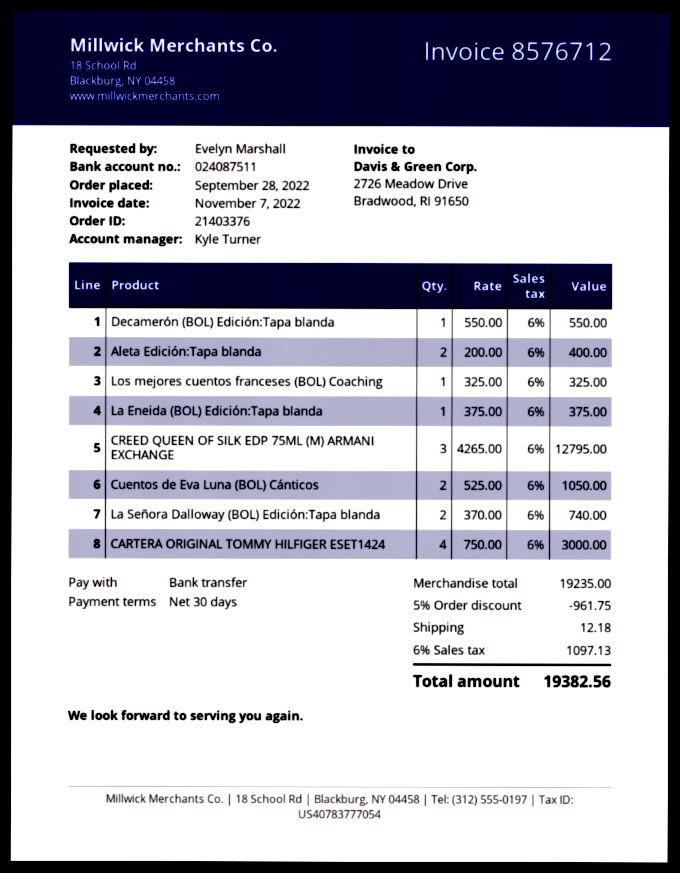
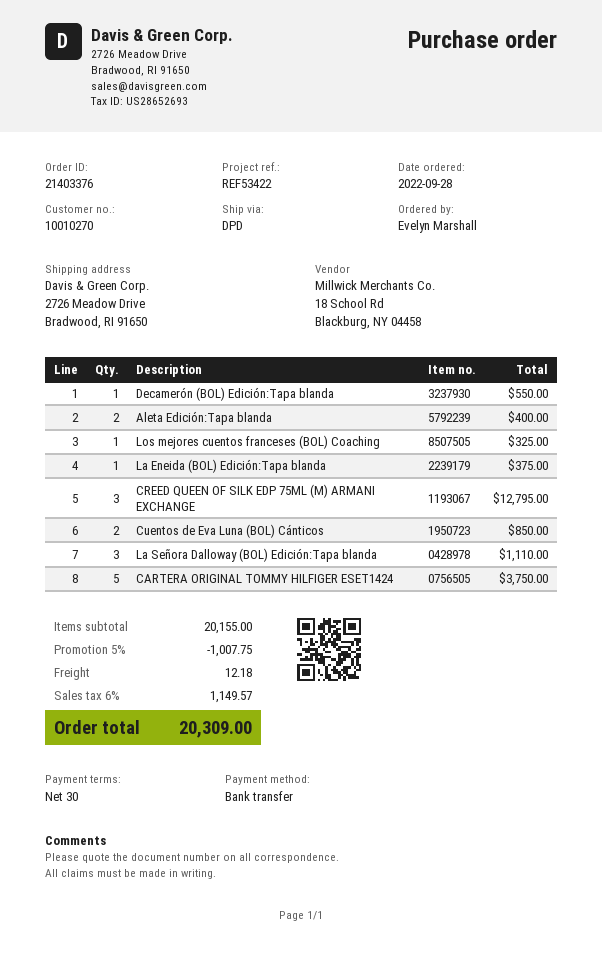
Cuentos de Eva Luna (BOL) Cánticos: 2 for 1050.00 -> 2 for 850.00
La Señora Dalloway (BOL) Edición:Tapa blanda: 2 for 740.00 -> 3 for 1110.00
CARTERA ORIGINAL TOMMY HILFIGER ESET1424: 4 for 3000.00 -> 5 for 3750.00
subtotal: 19235.00 -> 20155.00
discount: 5% = 961.75 -> 5% = 1007.75
tax: 6% = 1097.13 -> 6% = 1149.57
total: 19382.56 -> 20309.00

